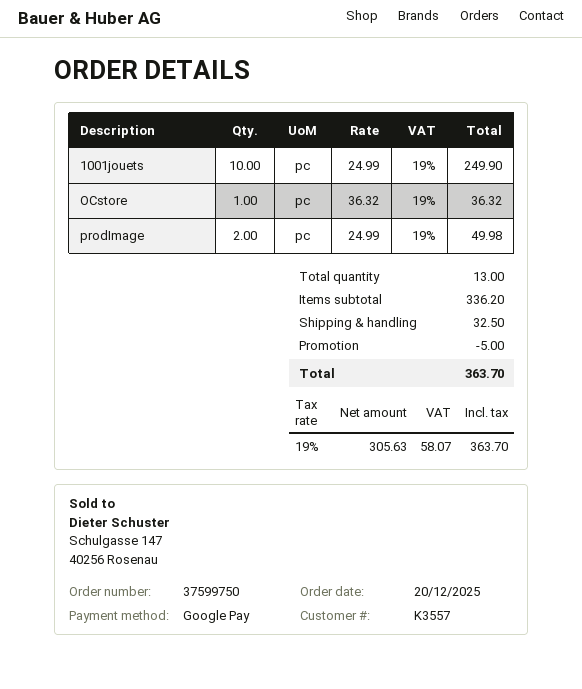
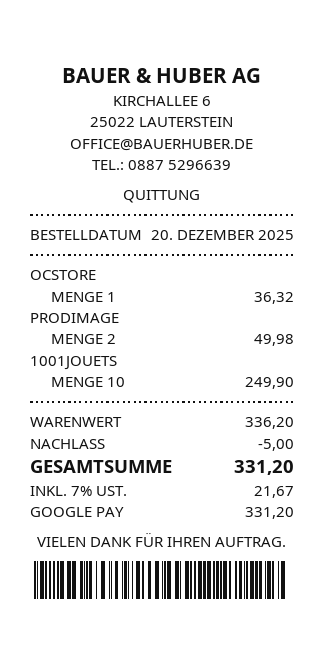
shipping: 32.50 -> none
tax: 19% = 58.07 -> 7% = 21.67
total: 363.70 -> 331.20

